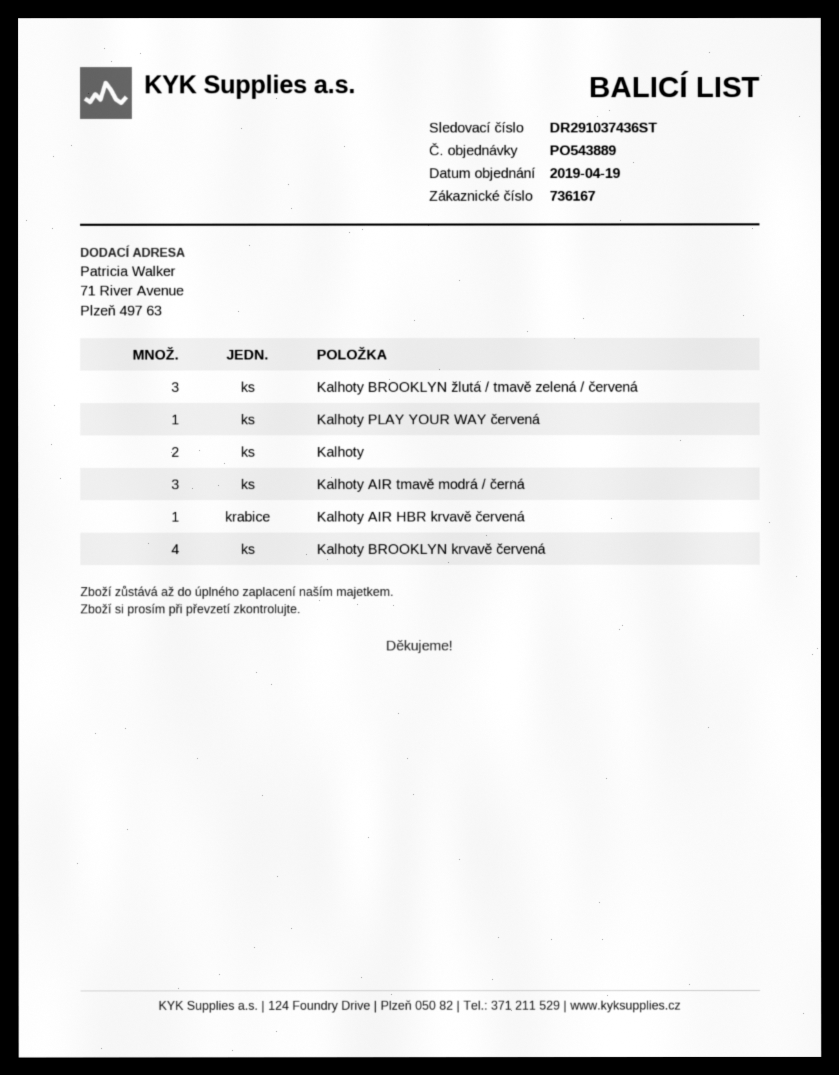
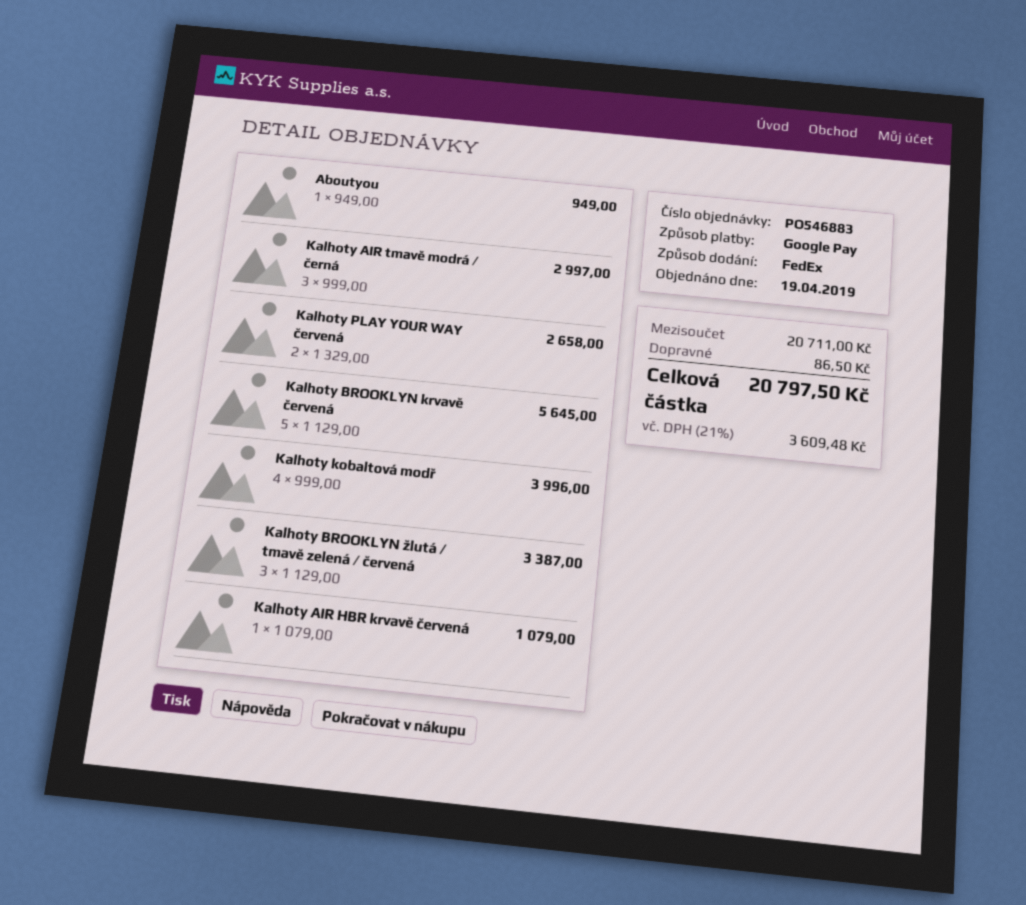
order number: PO543889 -> PO546883
Kalhoty PLAY YOUR WAY červená: 1 -> 2
Kalhoty: 2 -> none
Kalhoty BROOKLYN krvavě červená: 4 -> 5
Aboutyou: none -> 1
Kalhoty kobaltová modř: none -> 4

